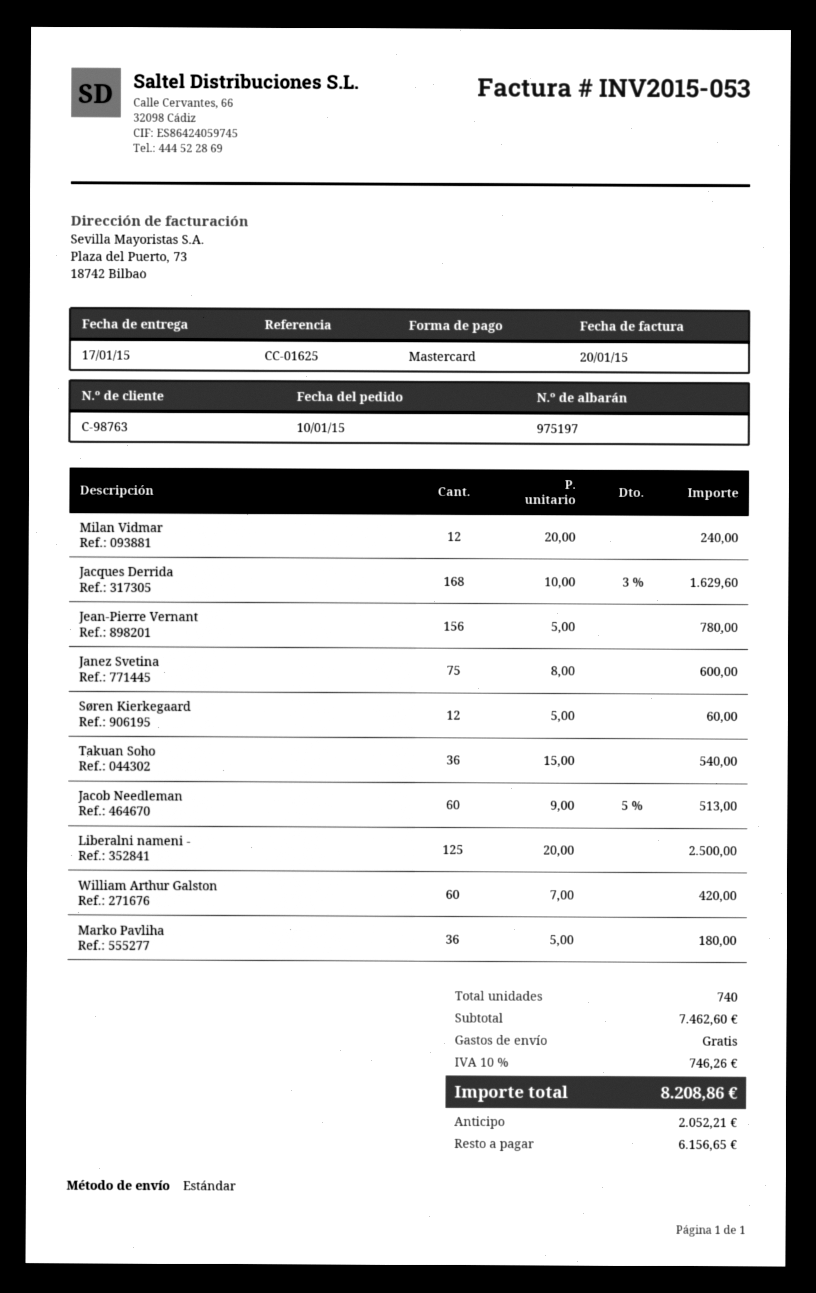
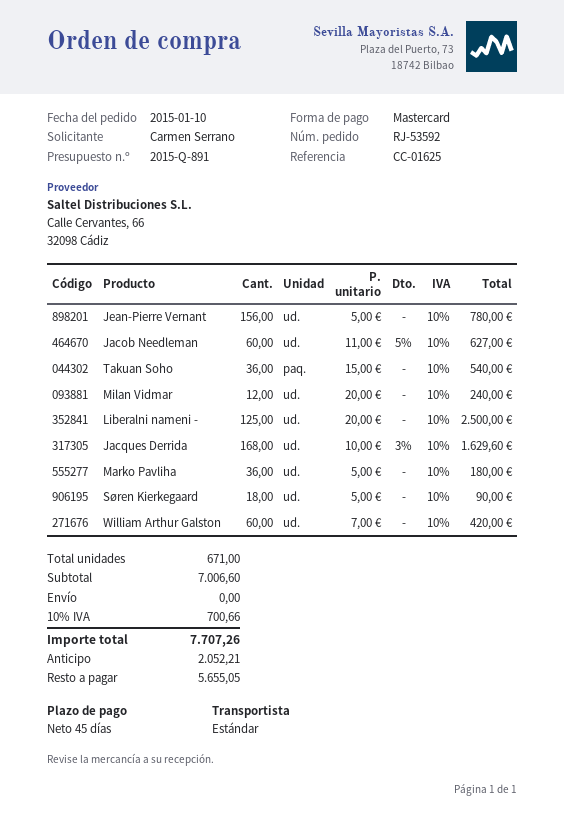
Janez Svetina: 75 x 8.00 = 600.00 -> none
Søren Kierkegaard: 12 x 5.00 = 60.00 -> 18 x 5.00 = 90.00
Jacob Needleman: 60 x 9.00 - 5% = 513.00 -> 60 x 11.00 - 5% = 627.00
total quantity: 740 -> 671
subtotal: 7462.60 -> 7006.60
tax: 10% = 746.26 -> 10% = 700.66
total: 8208.86 -> 7707.26
balance: 6156.65 -> 5655.05

